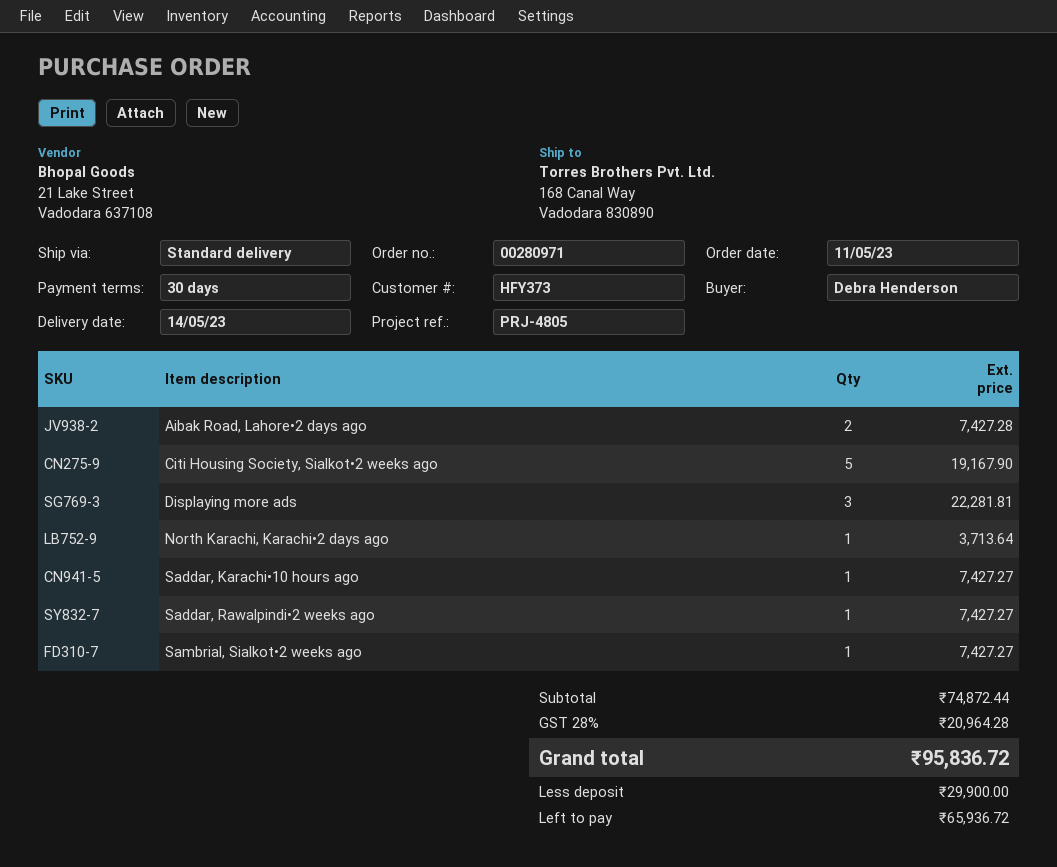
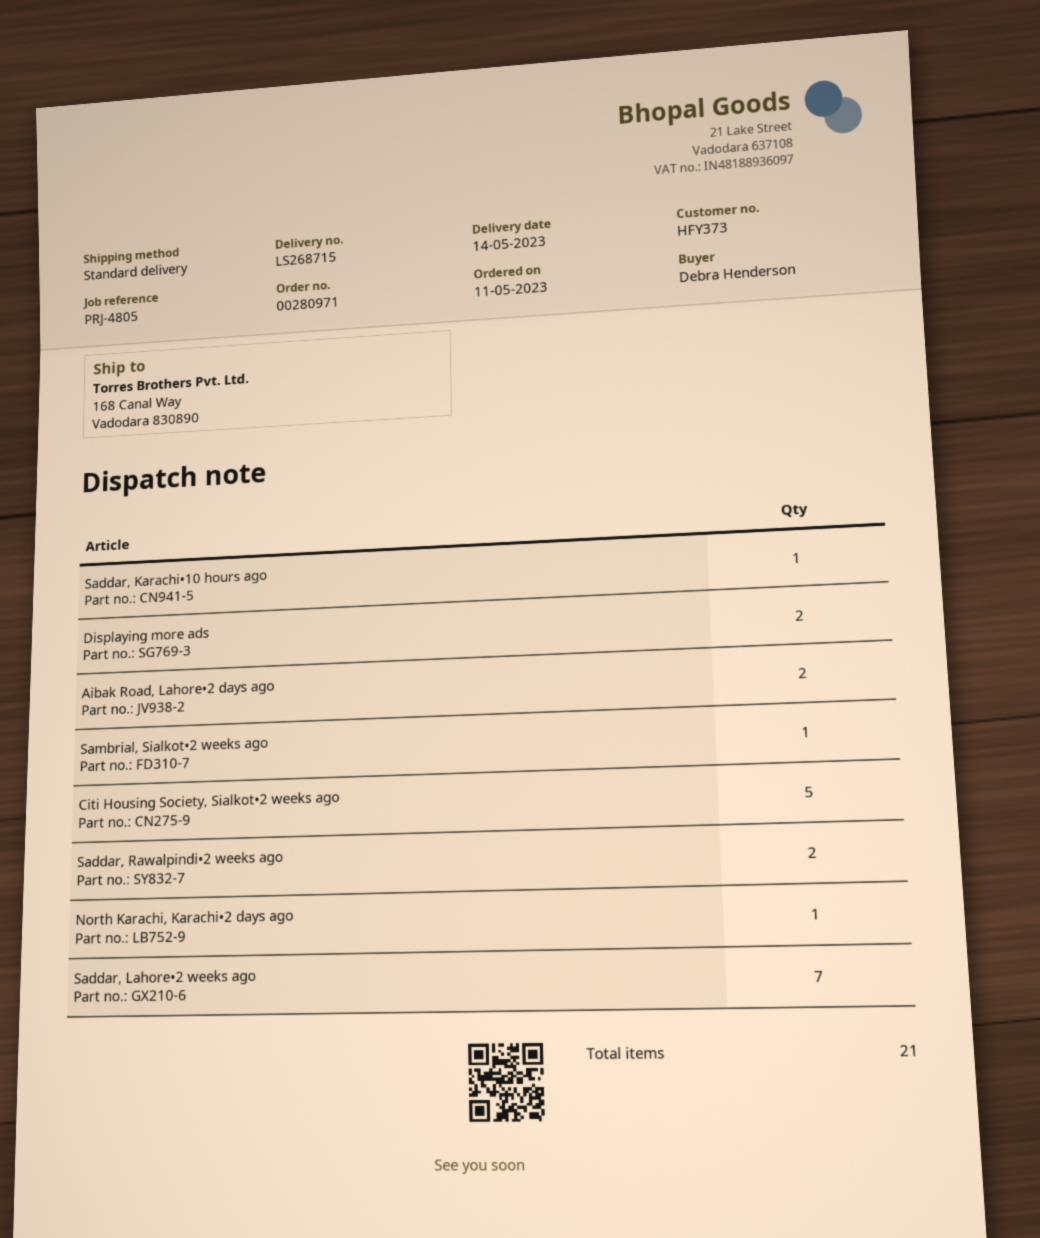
Displaying more ads: 3 -> 2
Saddar, Rawalpindi•2 weeks ago: 1 -> 2
Saddar, Lahore•2 weeks ago: none -> 7

